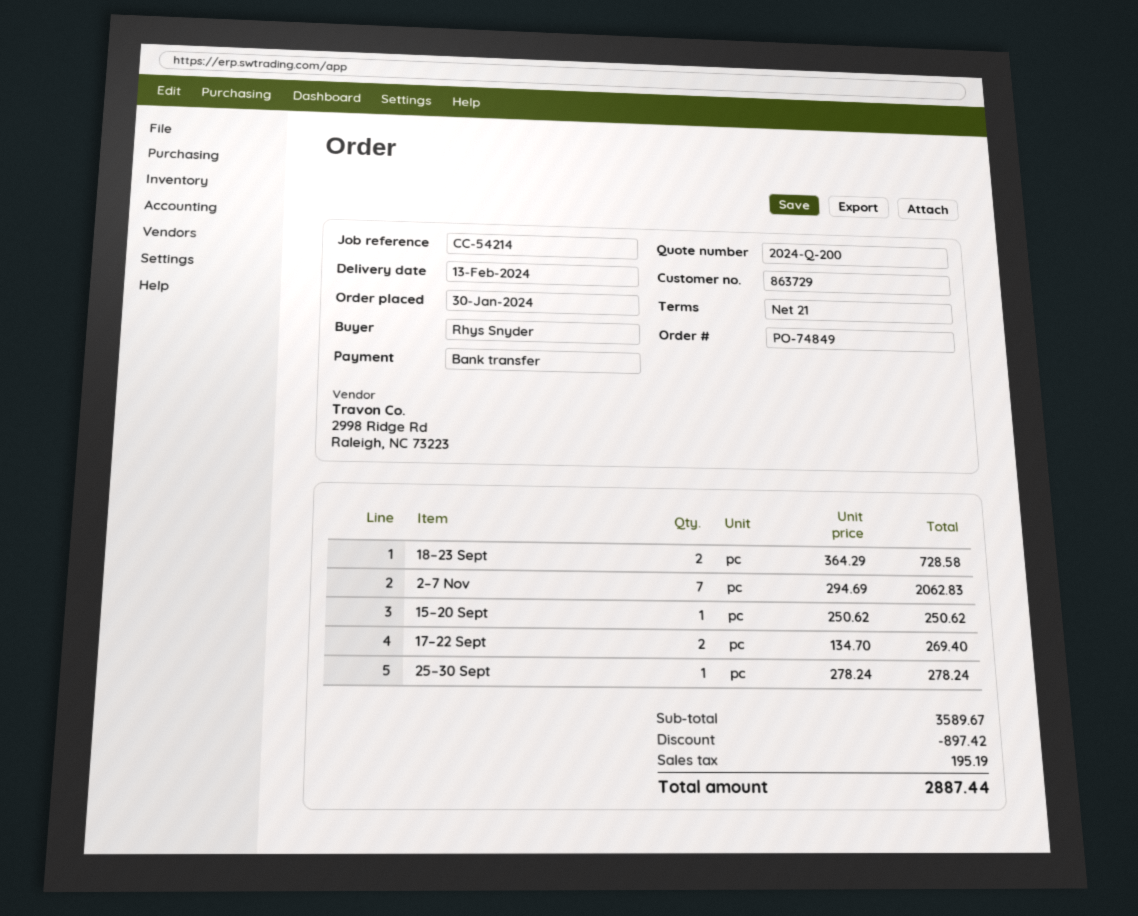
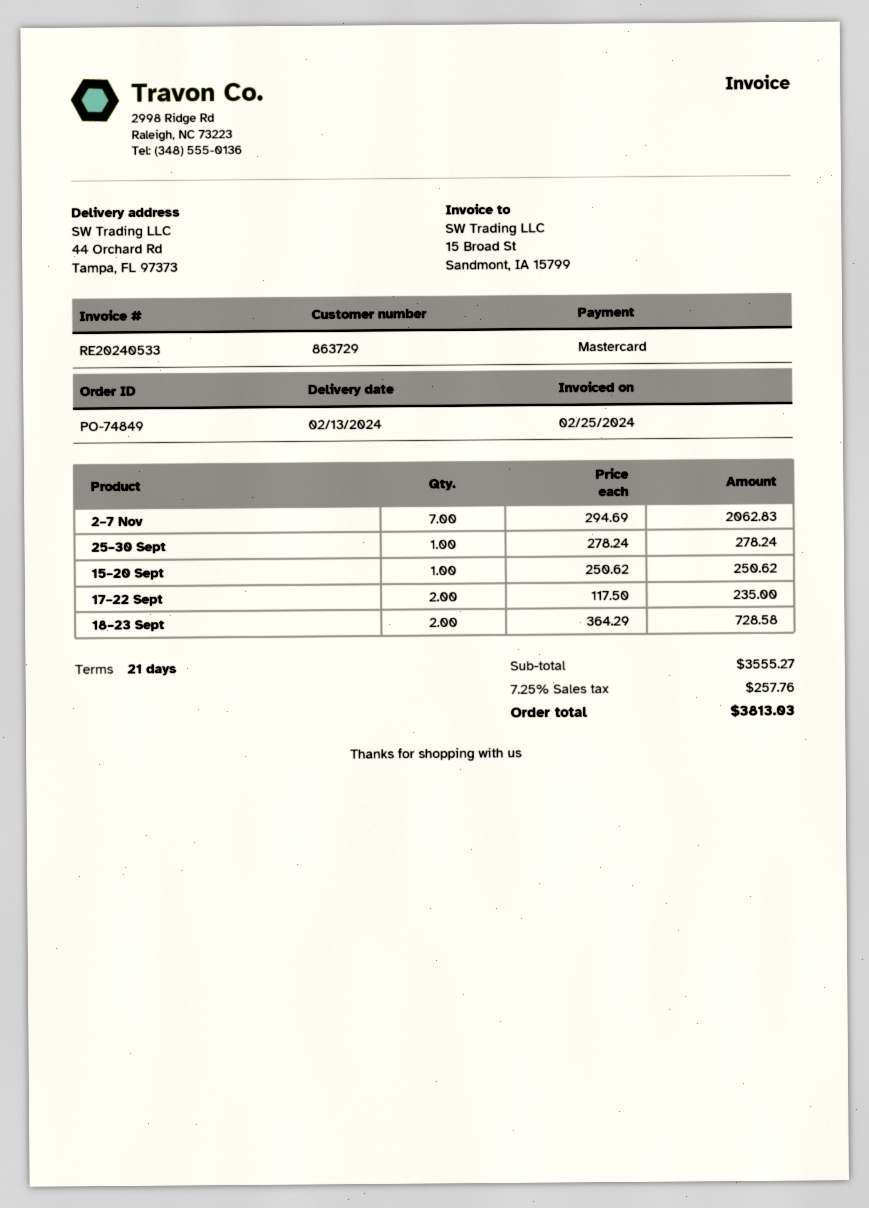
payment method: bank transfer -> Mastercard
17–22 Sept: 2 x 134.70 = 269.40 -> 2 x 117.50 = 235.00
subtotal: 3589.67 -> 3555.27
discount: 897.42 -> none
tax: 195.19 -> 257.76
total: 2887.44 -> 3813.03

